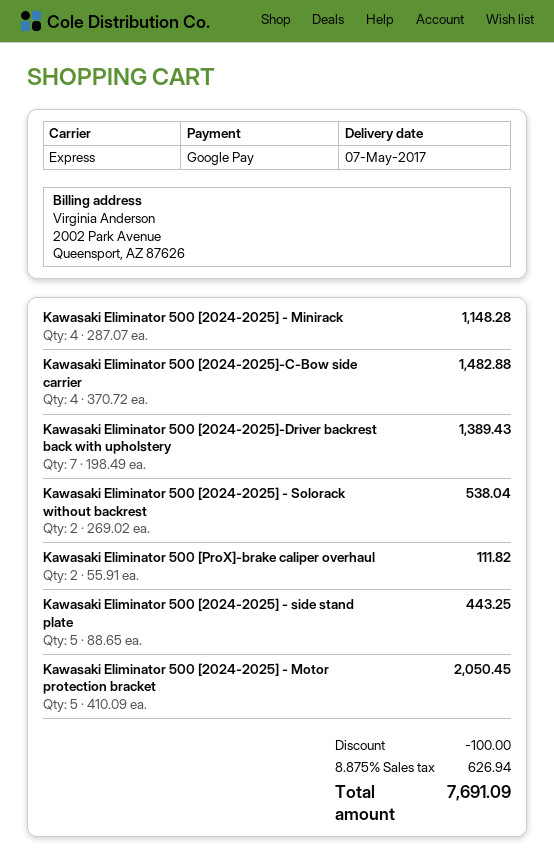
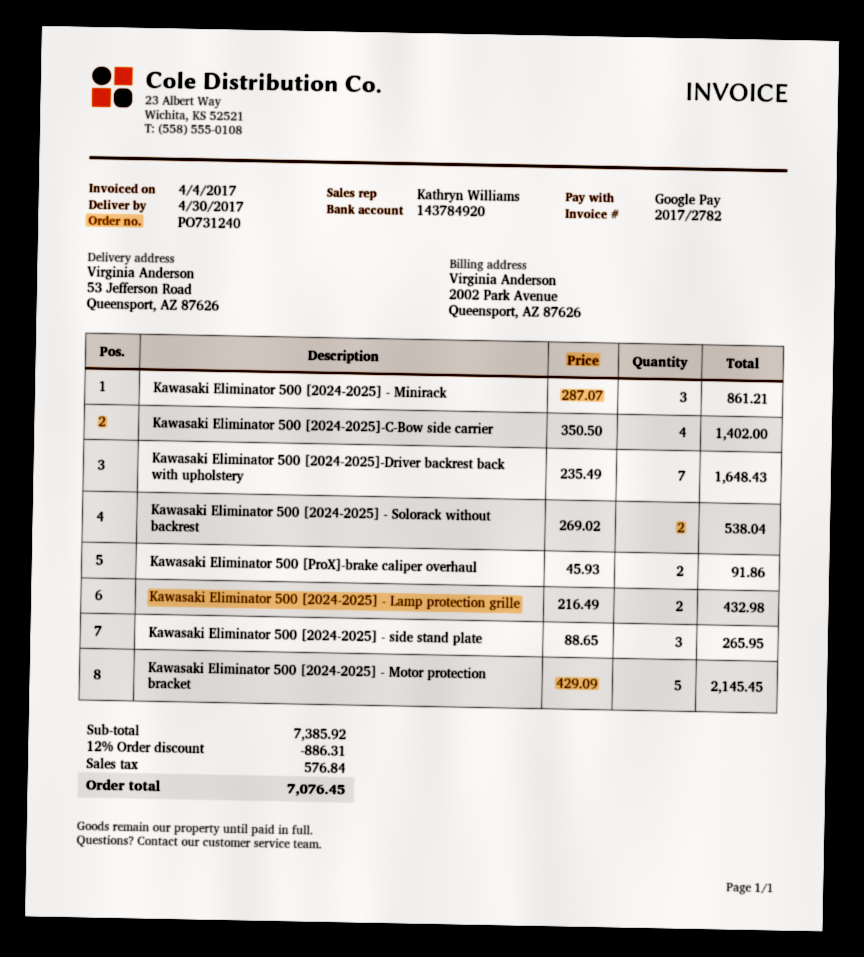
delivery date: 2017-05-07 -> 2017-04-30
Kawasaki Eliminator 500 [2024-2025] - Minirack: 4 x 287.07 = 1148.28 -> 3 x 287.07 = 861.21
Kawasaki Eliminator 500 [2024-2025]-C-Bow side carrier: 4 x 370.72 = 1482.88 -> 4 x 350.50 = 1402.00
Kawasaki Eliminator 500 [2024-2025]-Driver backrest back with upholstery: 7 x 198.49 = 1389.43 -> 7 x 235.49 = 1648.43
Kawasaki Eliminator 500 [ProX]-brake caliper overhaul: 2 x 55.91 = 111.82 -> 2 x 45.93 = 91.86
Kawasaki Eliminator 500 [2024-2025] - side stand plate: 5 x 88.65 = 443.25 -> 3 x 88.65 = 265.95
Kawasaki Eliminator 500 [2024-2025] - Motor protection bracket: 5 x 410.09 = 2050.45 -> 5 x 429.09 = 2145.45
Kawasaki Eliminator 500 [2024-2025] - Lamp protection grille: none -> 2 x 216.49 = 432.98
discount: 100.00 -> 886.31
tax: 626.94 -> 576.84
total: 7691.09 -> 7076.45

